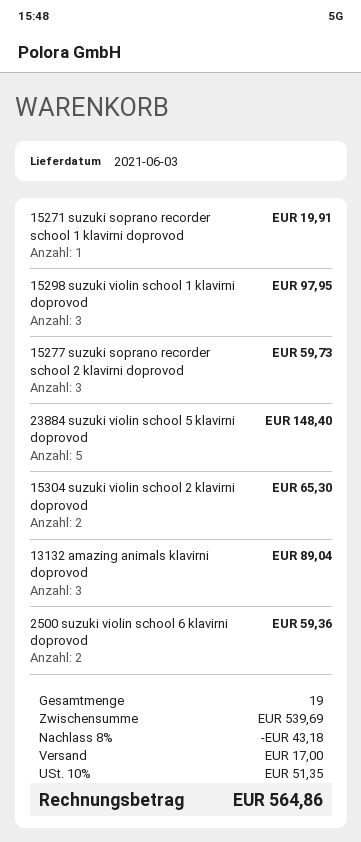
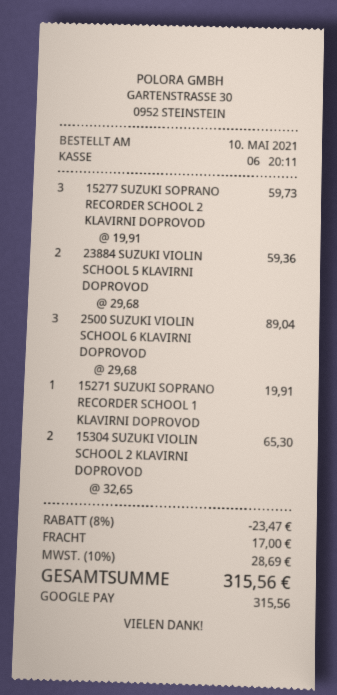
15298 suzuki violin school 1 klavirni doprovod: 3 for 97.95 -> none
23884 suzuki violin school 5 klavirni doprovod: 5 for 148.40 -> 2 for 59.36
13132 amazing animals klavirni doprovod: 3 for 89.04 -> none
2500 suzuki violin school 6 klavirni doprovod: 2 for 59.36 -> 3 for 89.04
discount: 8% = 43.18 -> 8% = 23.47
tax: 10% = 51.35 -> 10% = 28.69
total: 564.86 -> 315.56

